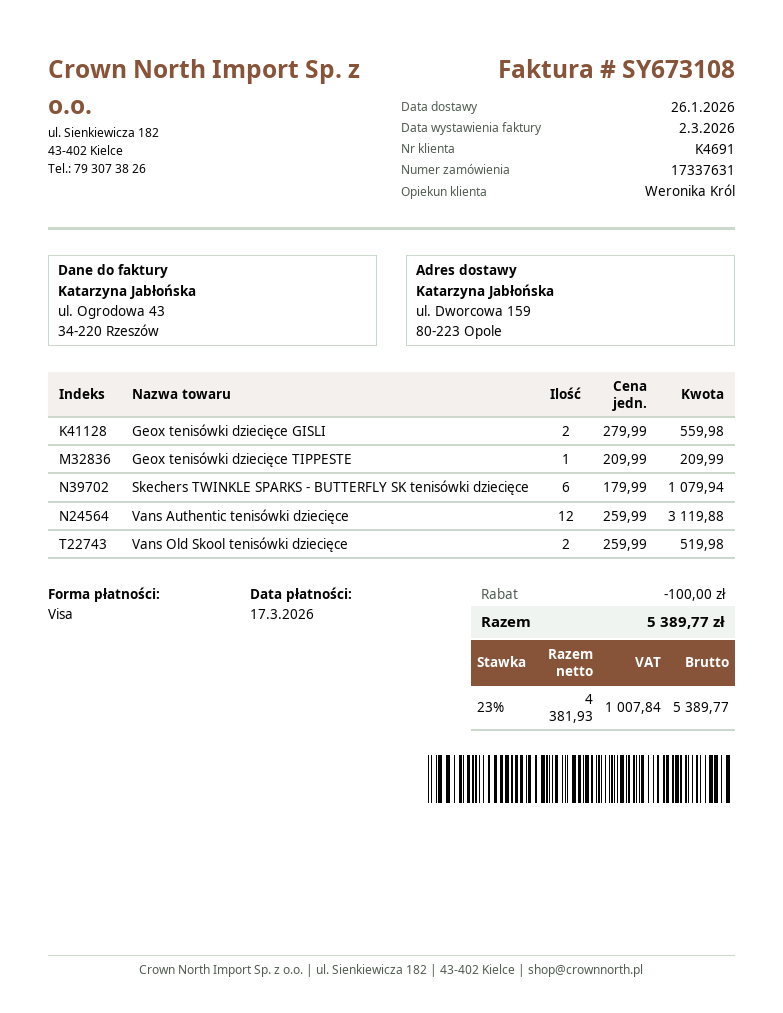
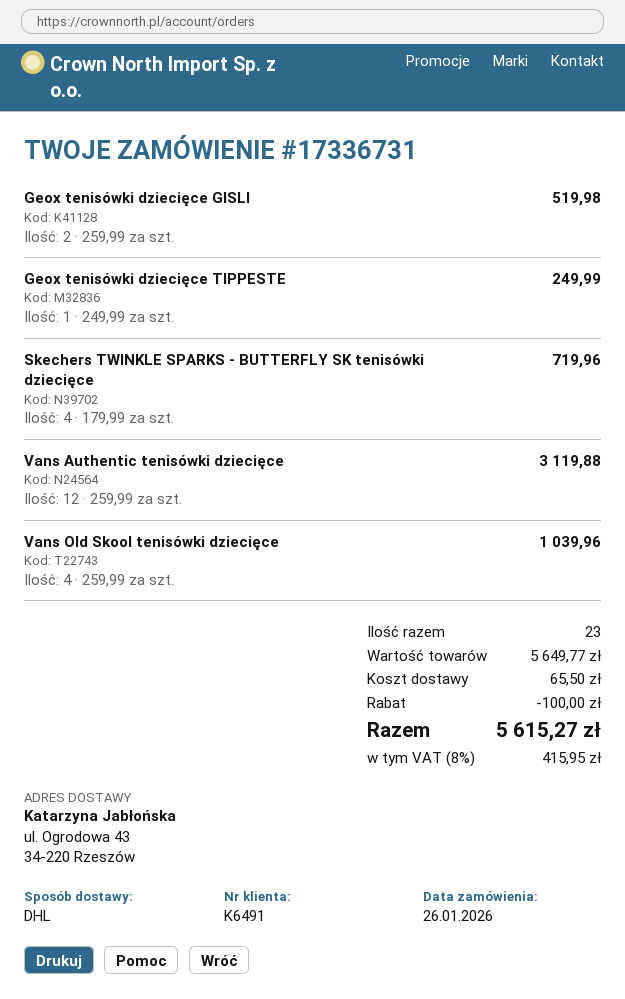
order number: 17337631 -> 17336731
customer number: K4691 -> K6491
ship to: ul. Dworcowa 159, 80-223 Opole -> ul. Ogrodowa 43, 34-220 Rzeszów
Geox tenisówki dziecięce GISLI: 2 x 279.99 = 559.98 -> 2 x 259.99 = 519.98
Geox tenisówki dziecięce TIPPESTE: 1 x 209.99 = 209.99 -> 1 x 249.99 = 249.99
Skechers TWINKLE SPARKS - BUTTERFLY SK tenisówki dziecięce: 6 x 179.99 = 1079.94 -> 4 x 179.99 = 719.96
Vans Old Skool tenisówki dziecięce: 2 x 259.99 = 519.98 -> 4 x 259.99 = 1039.96
shipping: none -> 65.50
tax: 23% = 1007.84 -> 8% = 415.95
total: 5389.77 -> 5615.27

